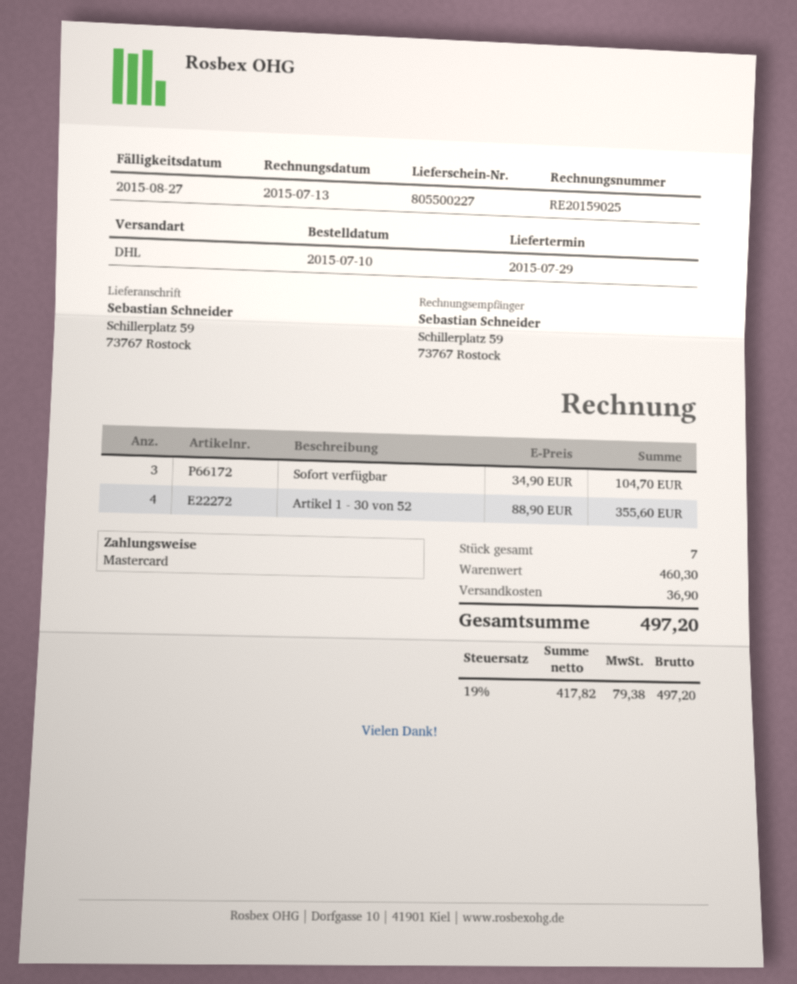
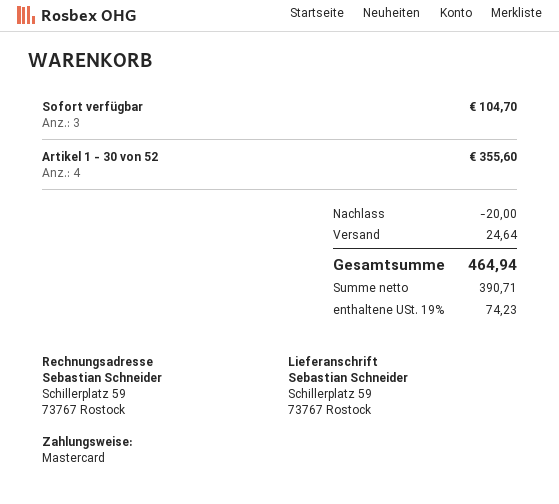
discount: none -> 20.00
shipping: 36.90 -> 24.64
net: 417.82 -> 390.71
tax: 19% = 79.38 -> 19% = 74.23
total: 497.20 -> 464.94

